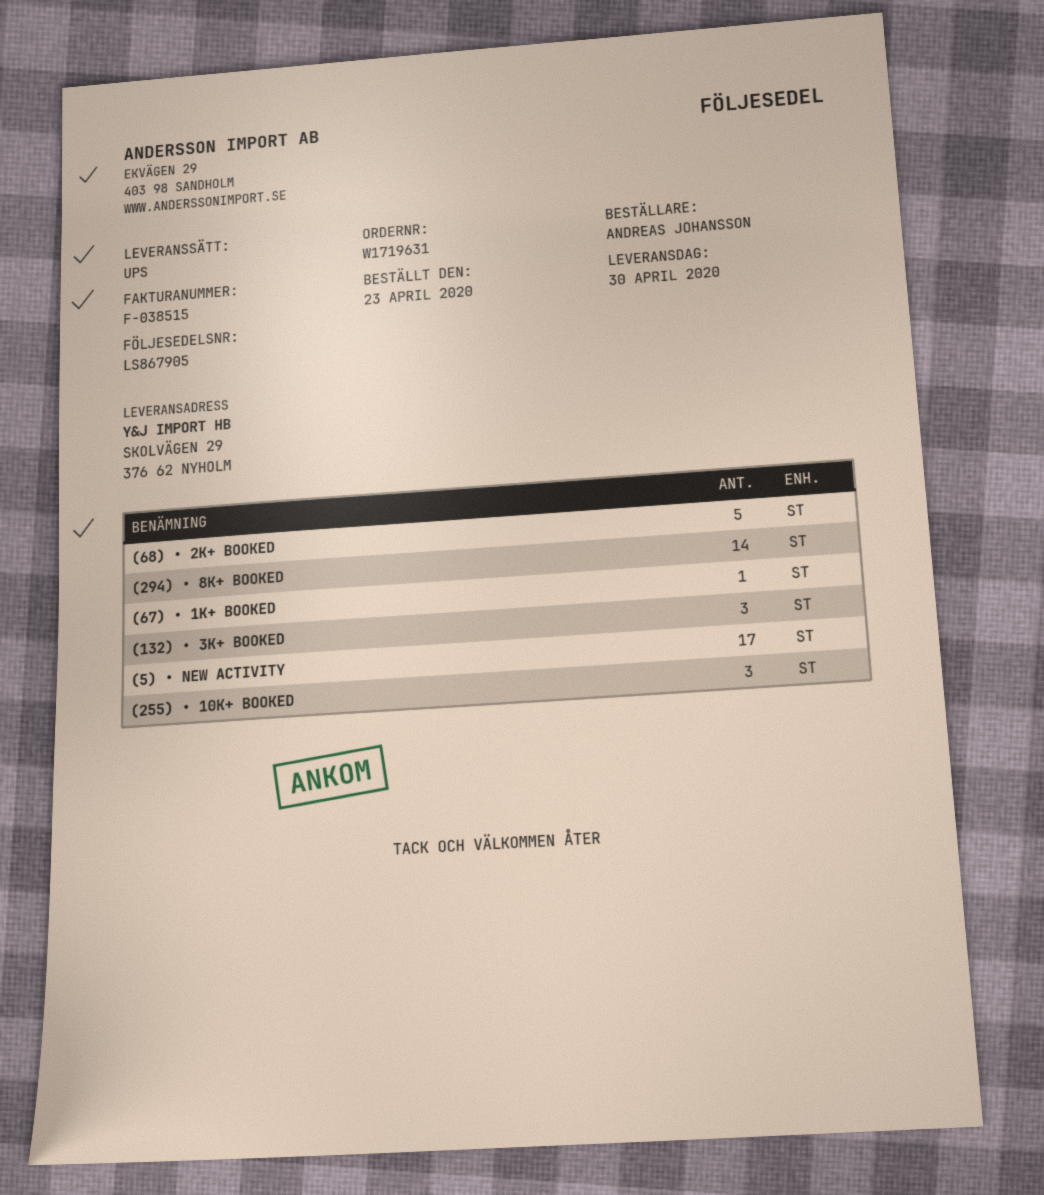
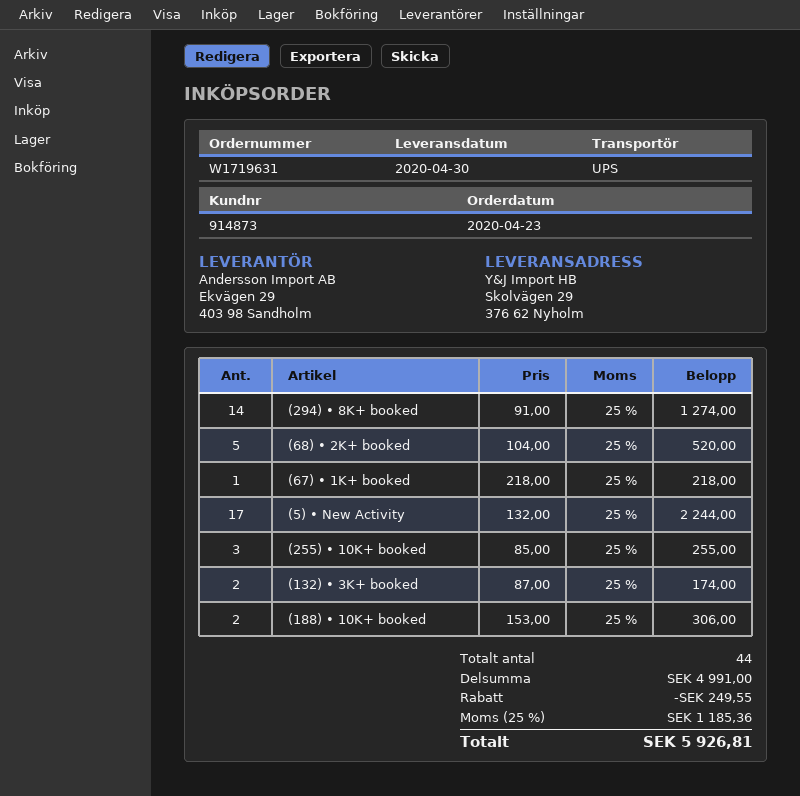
(132) • 3K+ BOOKED: 3 -> 2
(188) • 10K+ booked: none -> 2

